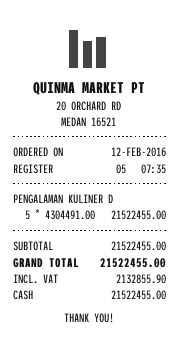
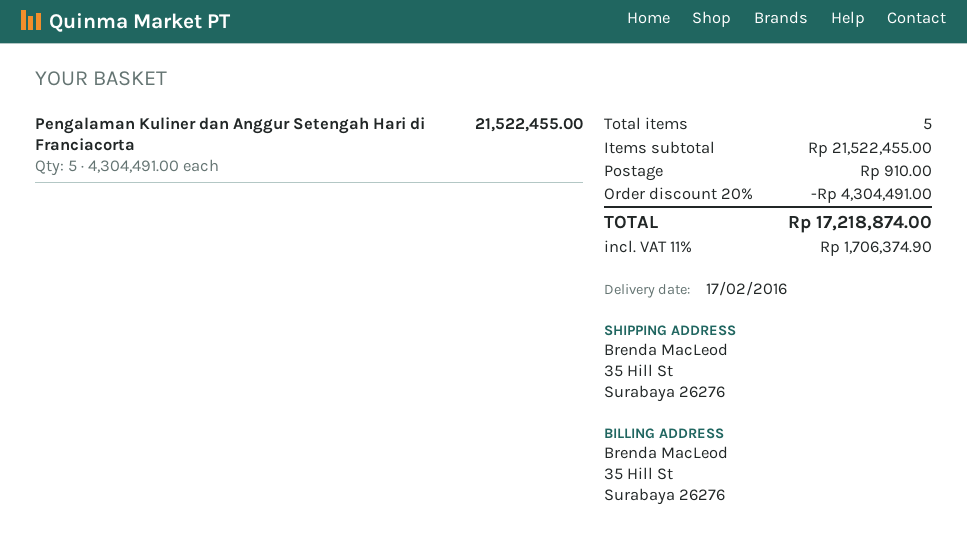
discount: none -> 20% = 4304491.00
shipping: none -> 910.00
tax: 2132855.90 -> 1706374.90
total: 21522455.00 -> 17218874.00

